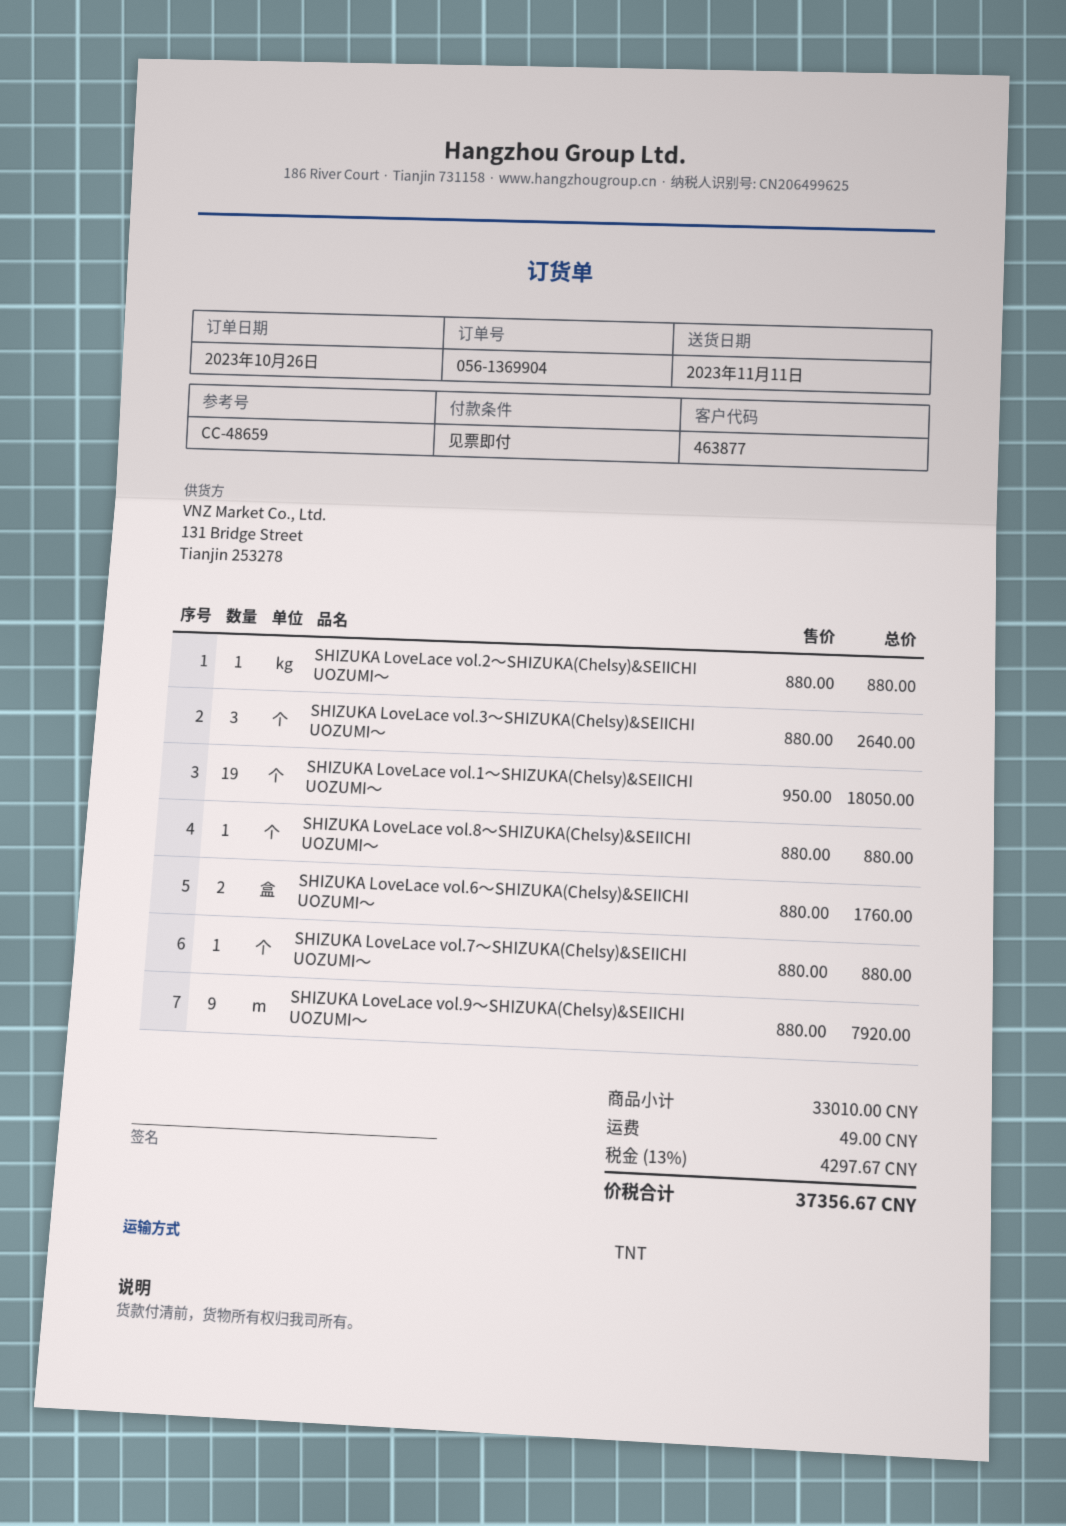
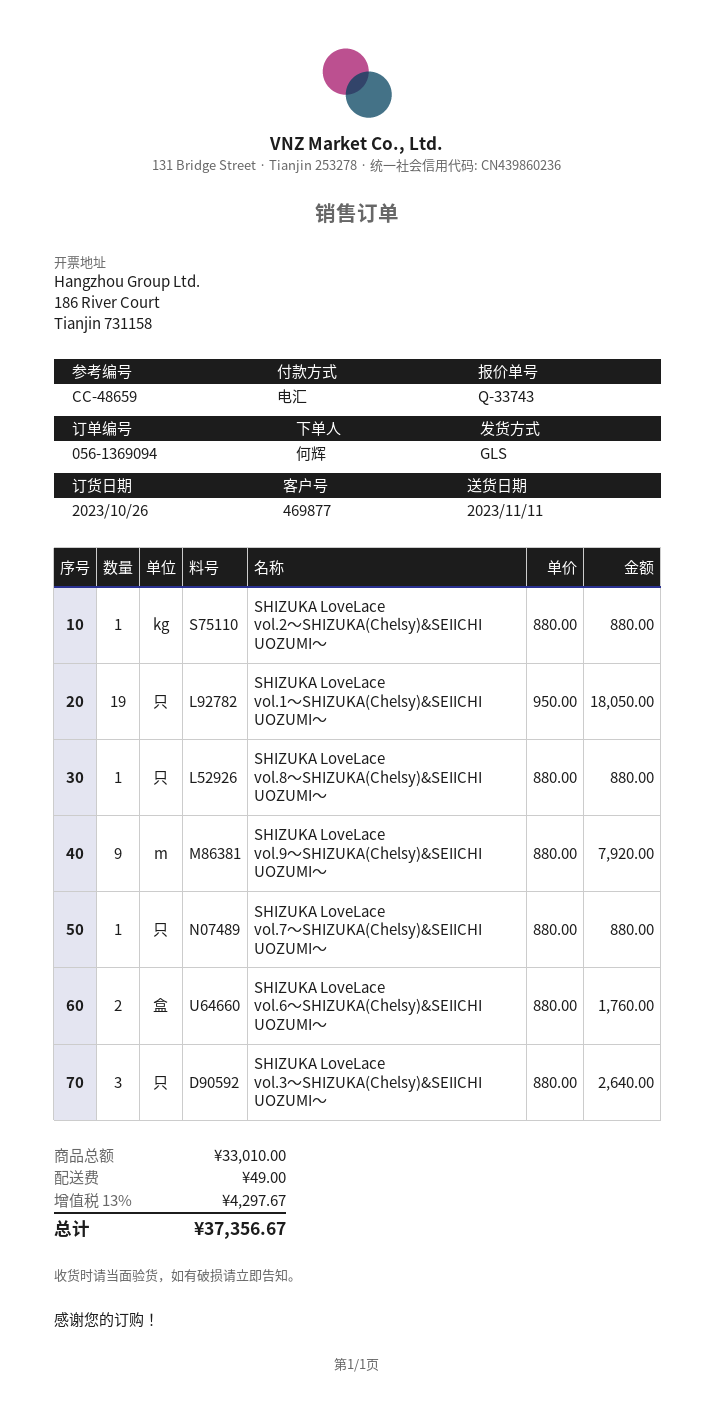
order number: 056-1369904 -> 056-1369094
customer number: 463877 -> 469877
shipping method: TNT -> GLS

